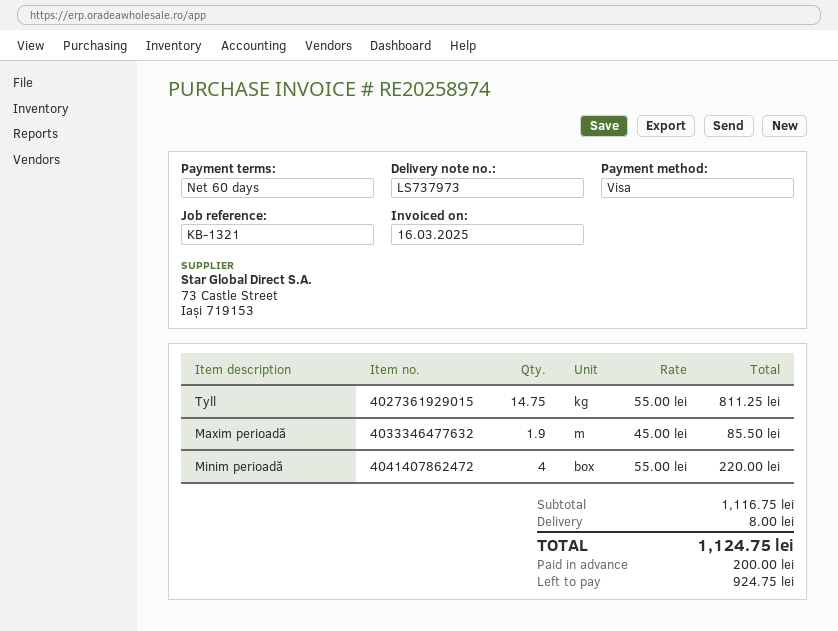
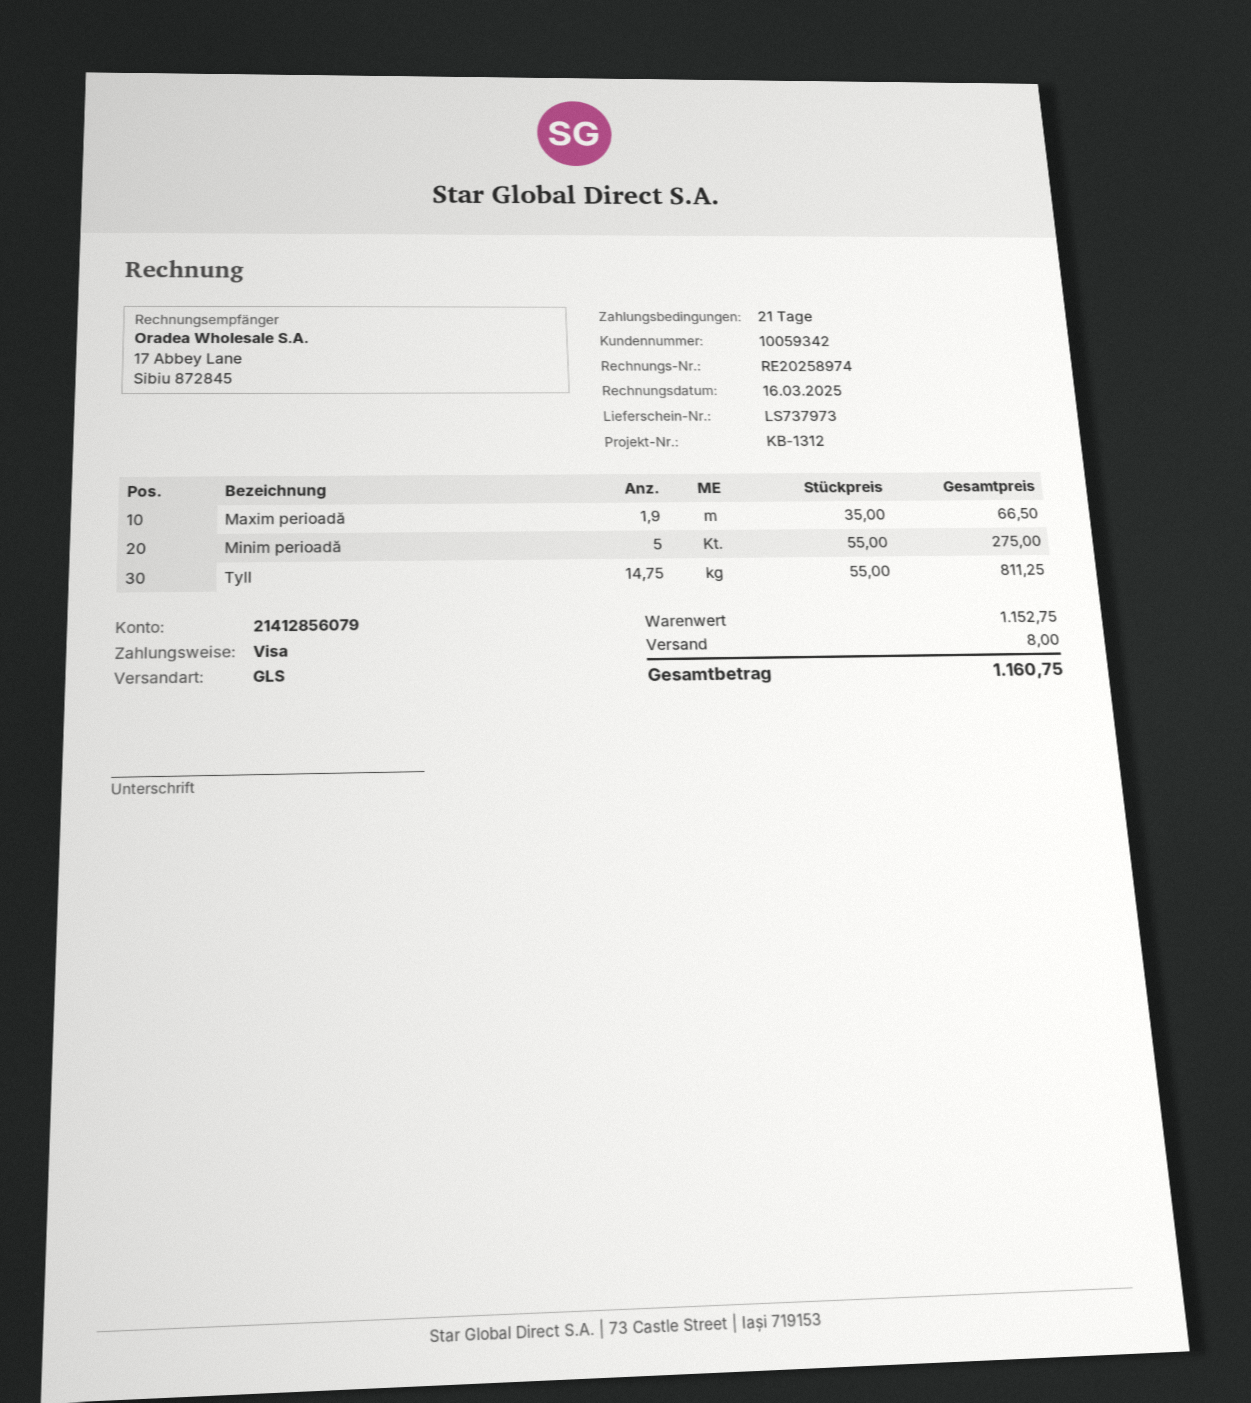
payment terms: 60 days -> 21 days
reference: KB-1321 -> KB-1312
Maxim perioadă: 1.9 x 45.00 = 85.50 -> 1.9 x 35.00 = 66.50
Minim perioadă: 4 x 55.00 = 220.00 -> 5 x 55.00 = 275.00
subtotal: 1116.75 -> 1152.75
total: 1124.75 -> 1160.75

